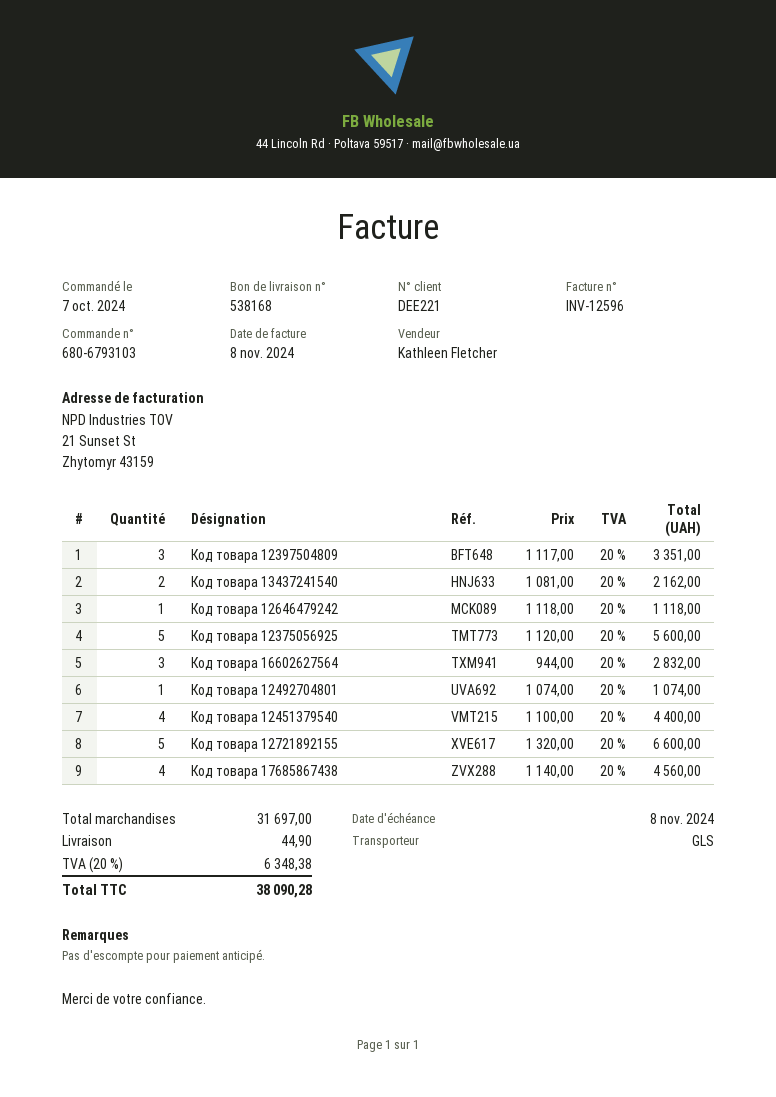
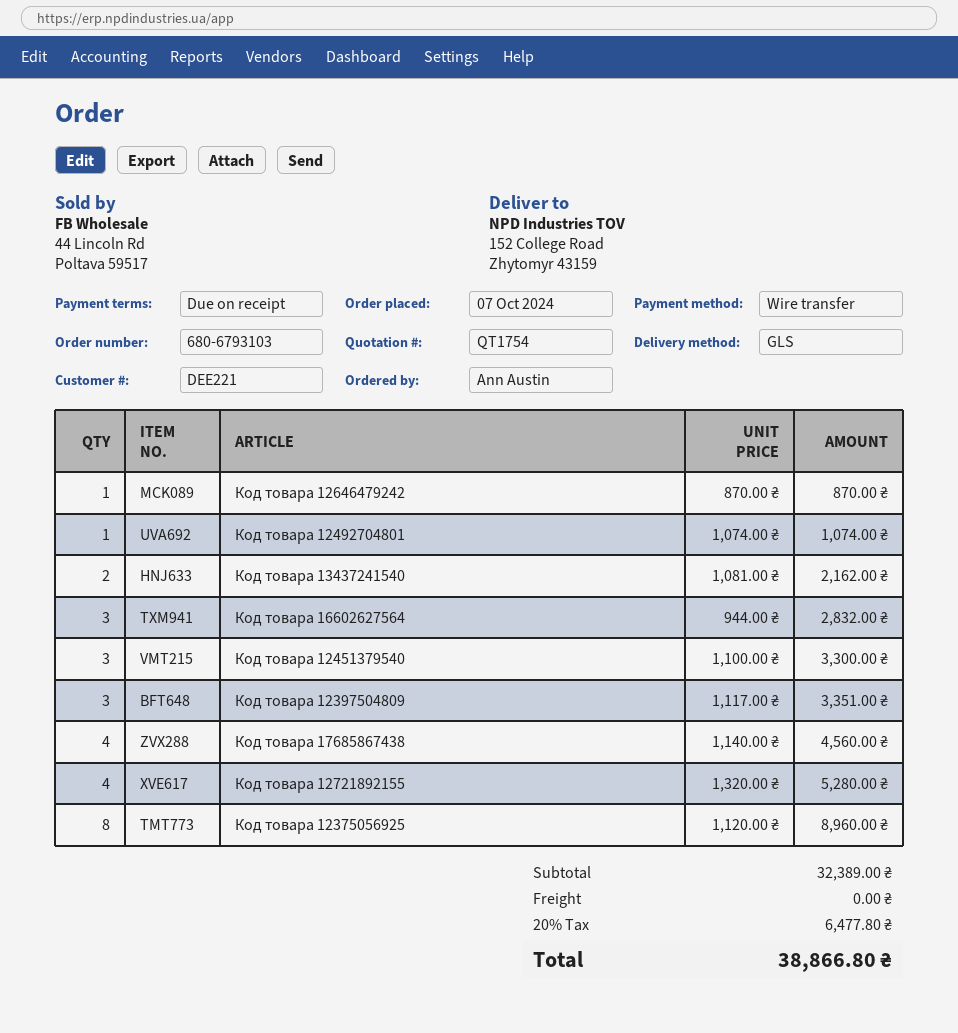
Код товара 12646479242: 1 x 1118.00 = 1118.00 -> 1 x 870.00 = 870.00
Код товара 12375056925: 5 x 1120.00 = 5600.00 -> 8 x 1120.00 = 8960.00
Код товара 12451379540: 4 x 1100.00 = 4400.00 -> 3 x 1100.00 = 3300.00
Код товара 12721892155: 5 x 1320.00 = 6600.00 -> 4 x 1320.00 = 5280.00
subtotal: 31697.00 -> 32389.00
shipping: 44.90 -> 0.00
tax: 20% = 6348.38 -> 20% = 6477.80
total: 38090.28 -> 38866.80

